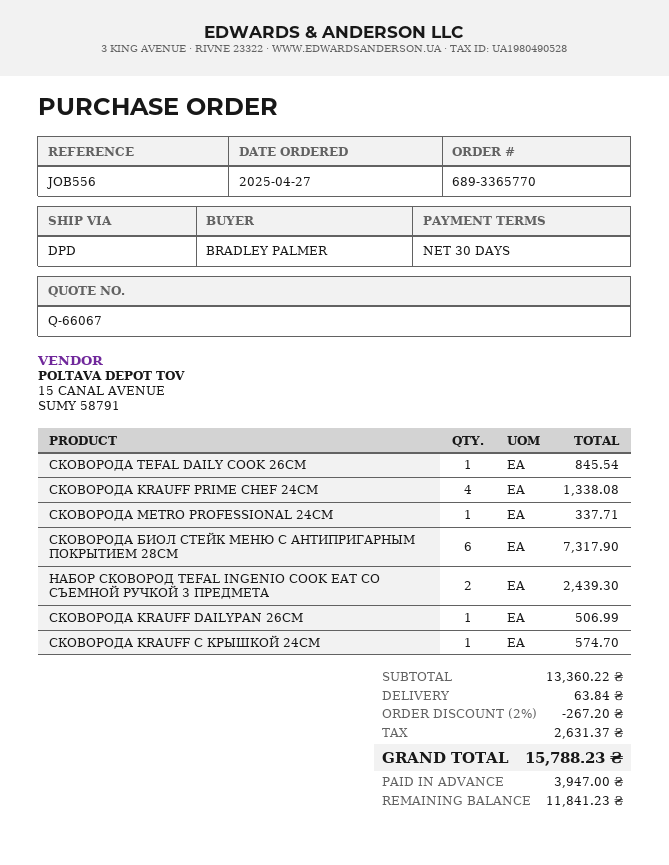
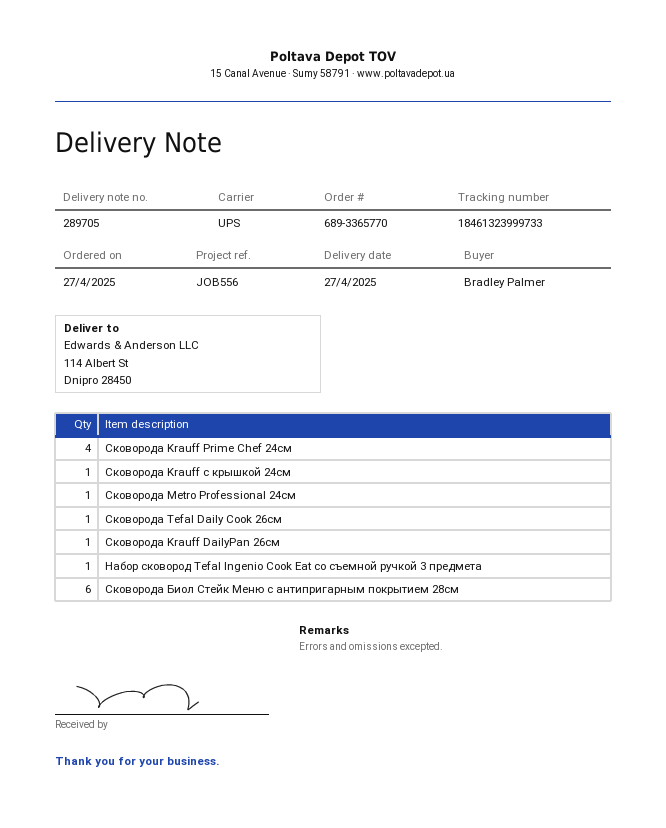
shipping method: DPD -> UPS
НАБОР СКОВОРОД TEFAL INGENIO COOK EAT СО СЪЕМНОЙ РУЧКОЙ 3 ПРЕДМЕТА: 2 -> 1

